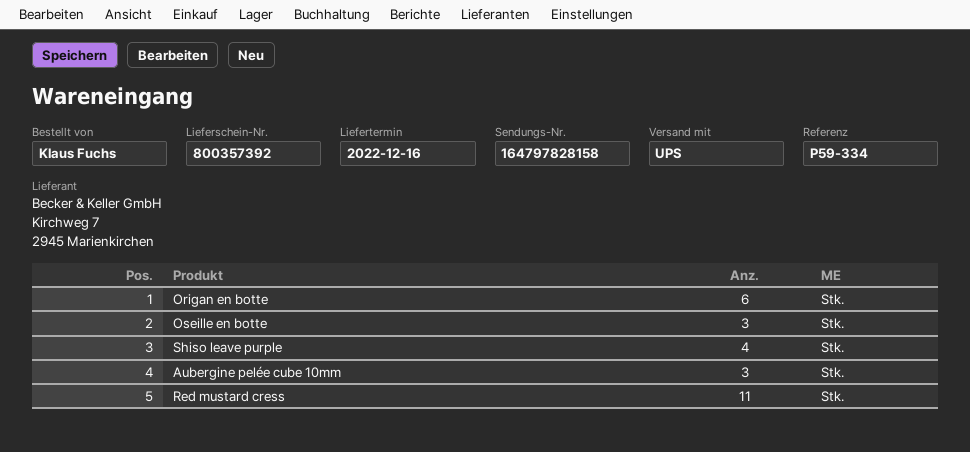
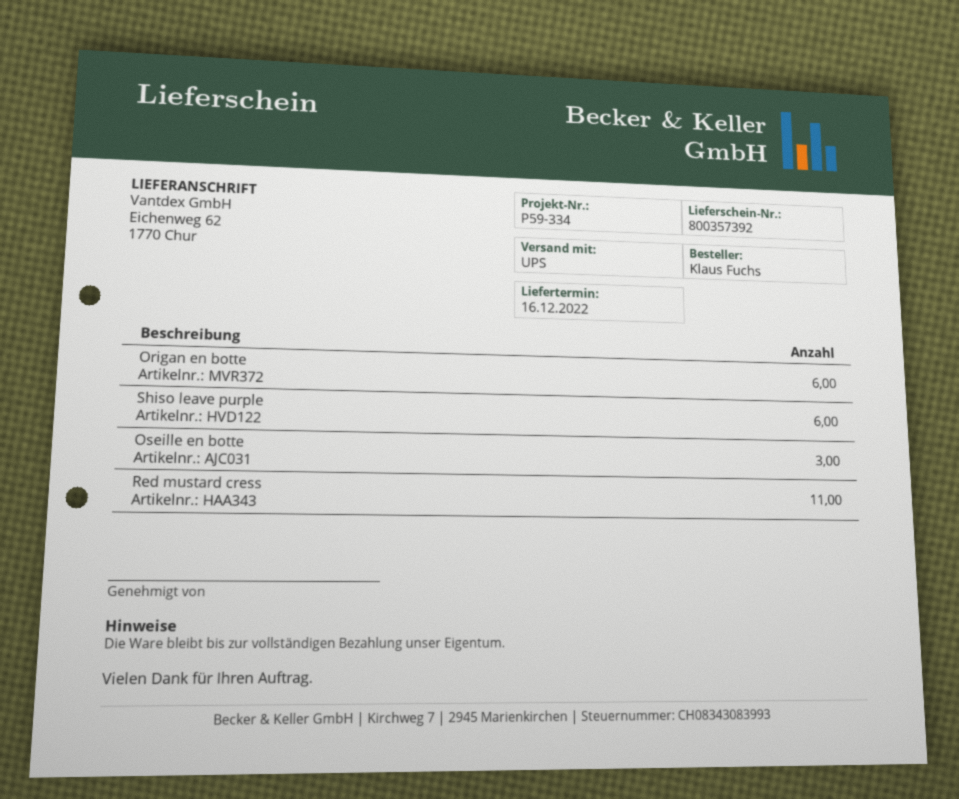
Shiso leave purple: 4 -> 6
Aubergine pelée cube 10mm: 3 -> none

